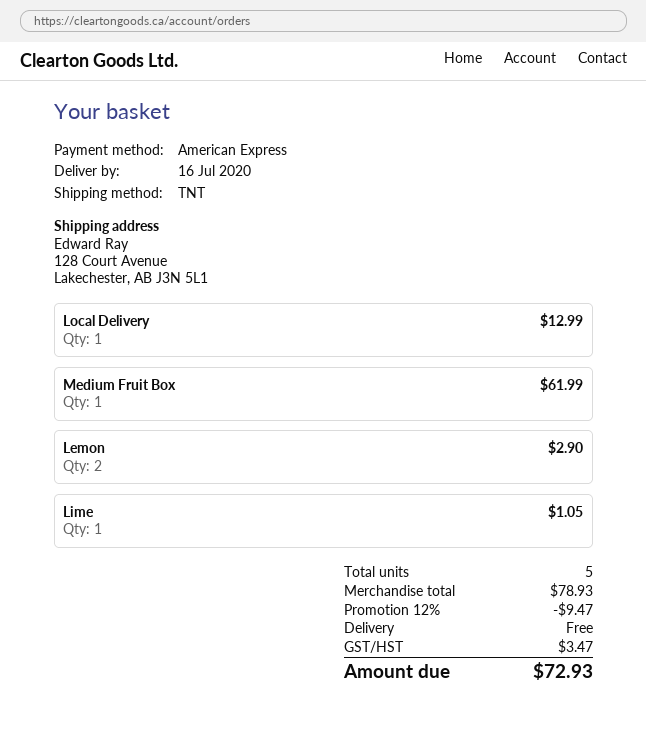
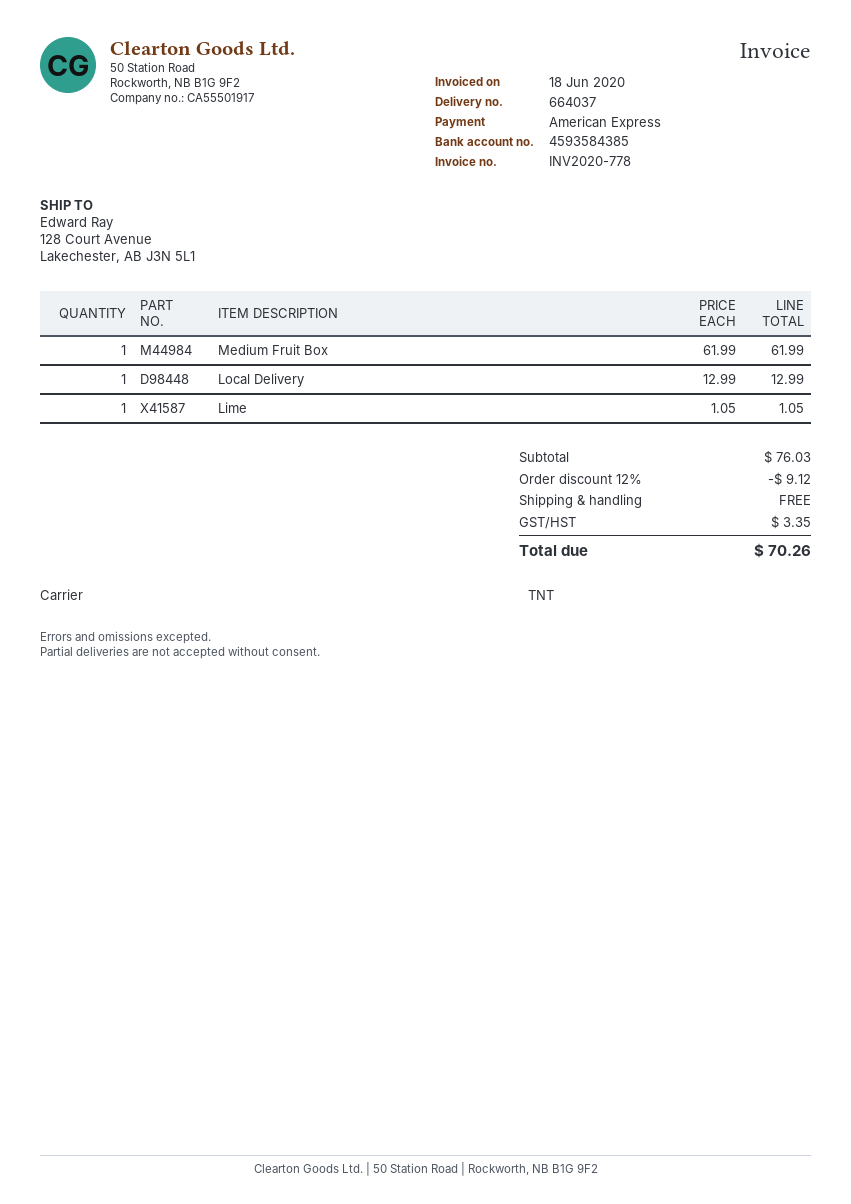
Lemon: 2 for 2.90 -> none
subtotal: 78.93 -> 76.03
discount: 12% = 9.47 -> 12% = 9.12
tax: 3.47 -> 3.35
total: 72.93 -> 70.26

